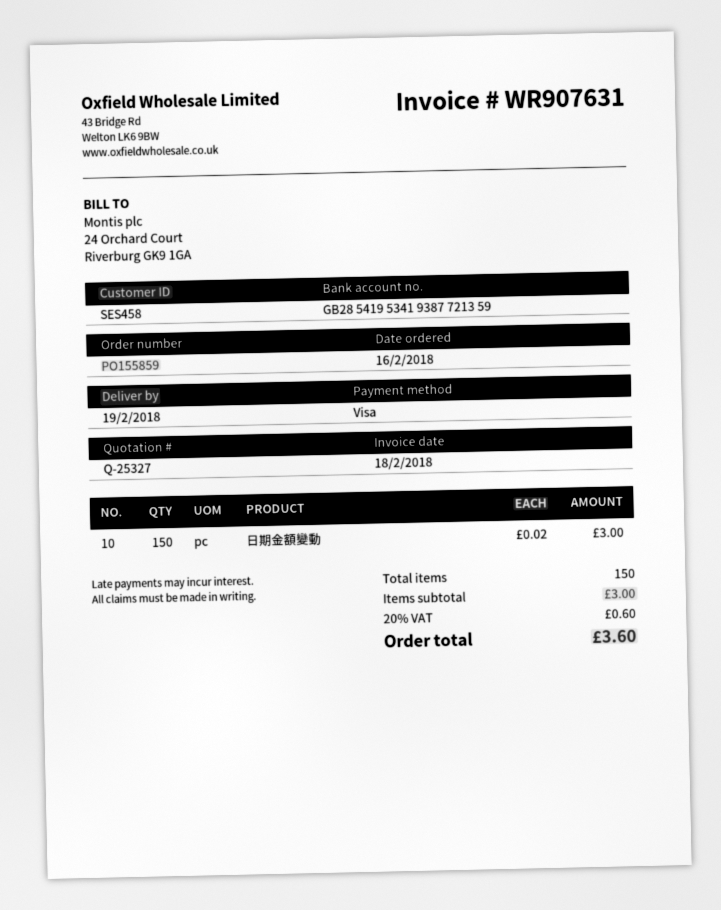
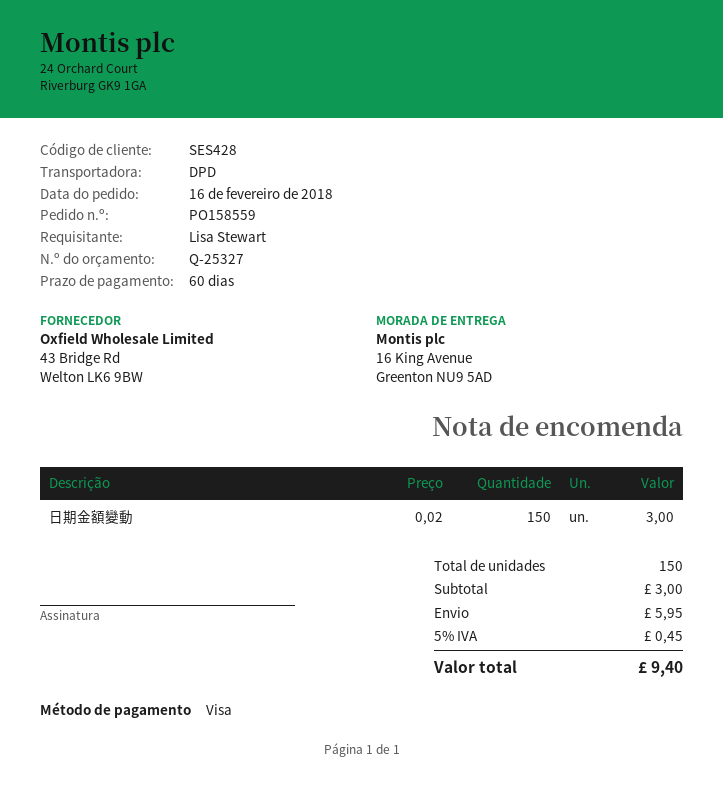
order number: PO155859 -> PO158559
customer number: SES458 -> SES428
shipping: none -> 5.95
tax: 20% = 0.60 -> 5% = 0.45
total: 3.60 -> 9.40

